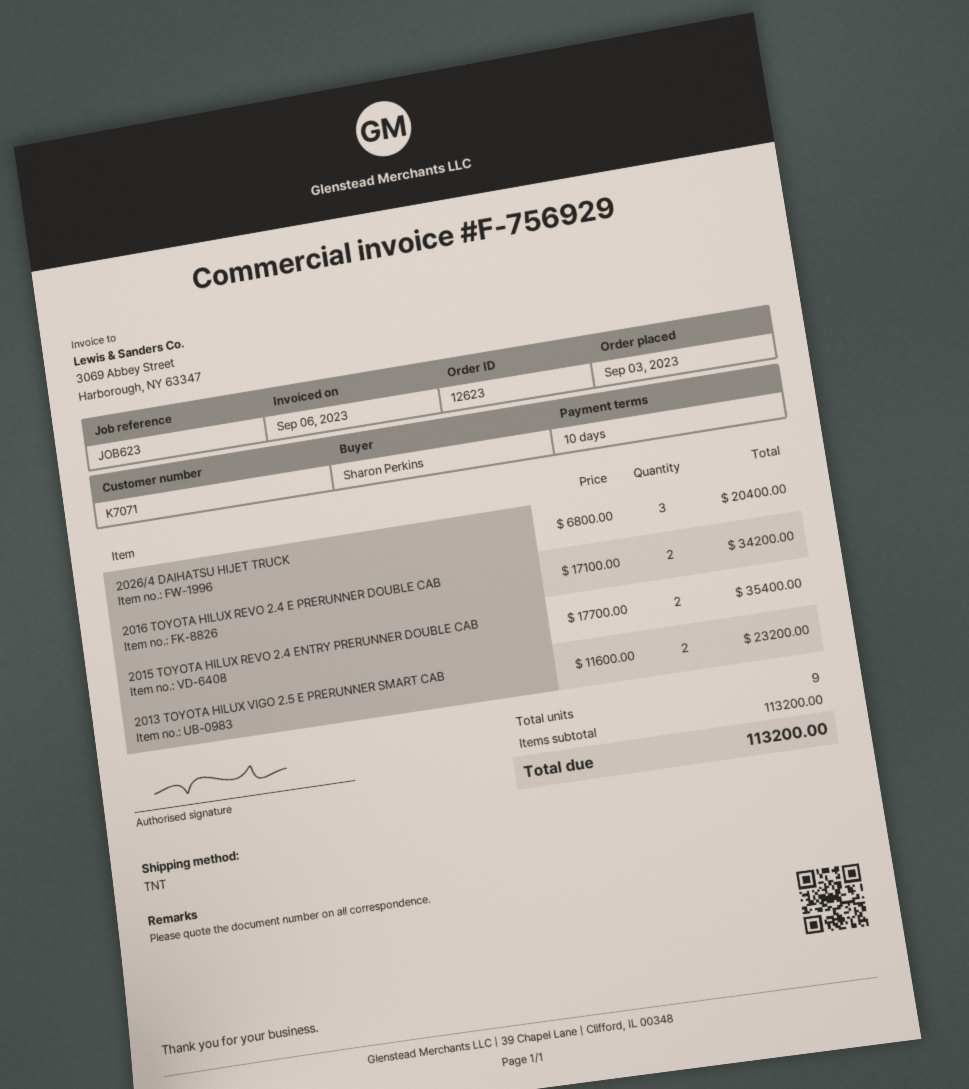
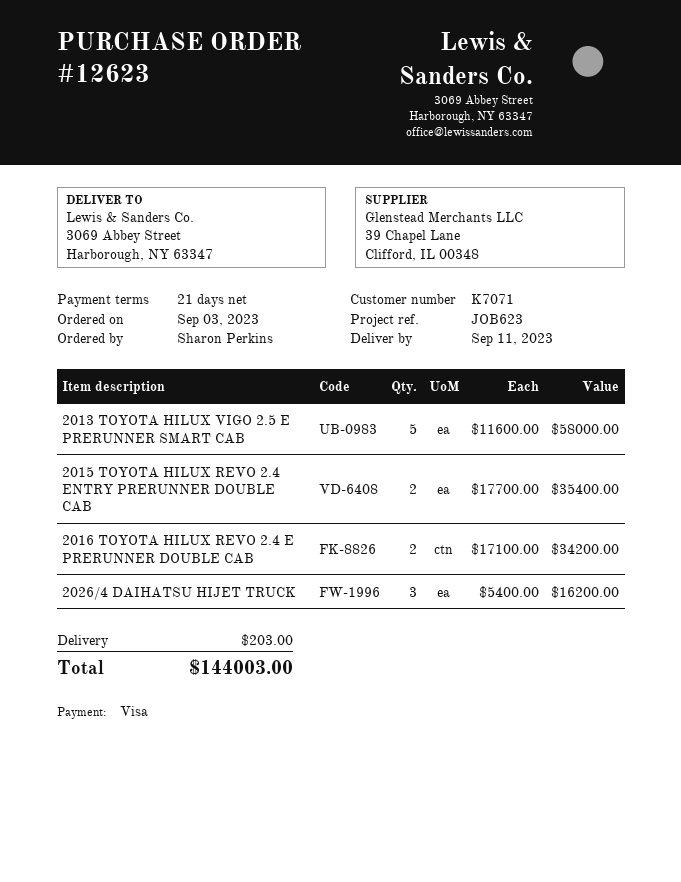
payment terms: 10 days -> 21 days
2026/4 DAIHATSU HIJET TRUCK: 3 x 6800.00 = 20400.00 -> 3 x 5400.00 = 16200.00
2013 TOYOTA HILUX VIGO 2.5 E PRERUNNER SMART CAB: 2 x 11600.00 = 23200.00 -> 5 x 11600.00 = 58000.00
shipping: none -> 203.00
total: 113200.00 -> 144003.00

